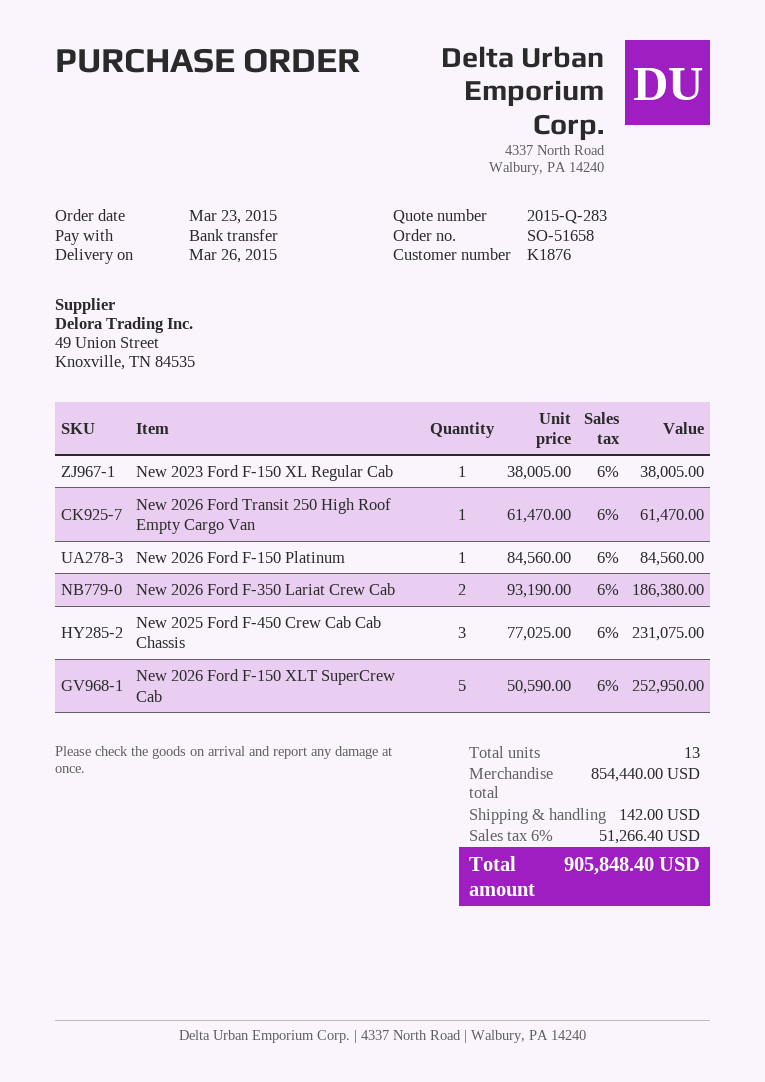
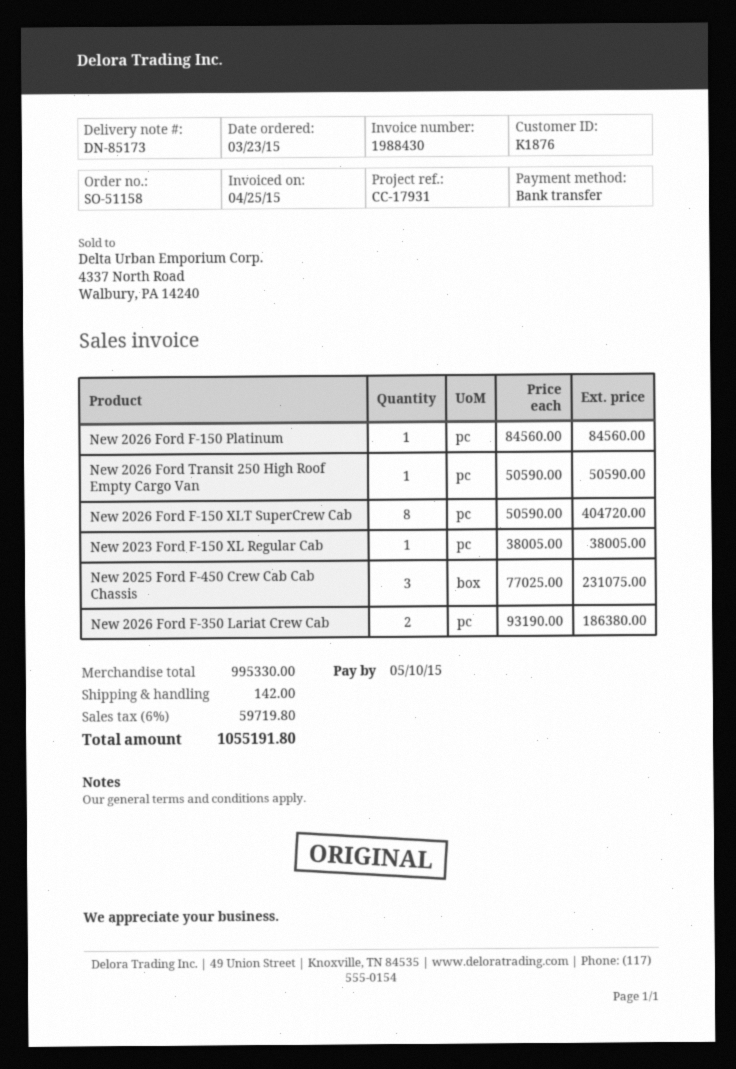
order number: SO-51658 -> SO-51158
New 2026 Ford Transit 250 High Roof Empty Cargo Van: 1 x 61470.00 = 61470.00 -> 1 x 50590.00 = 50590.00
New 2026 Ford F-150 XLT SuperCrew Cab: 5 x 50590.00 = 252950.00 -> 8 x 50590.00 = 404720.00
subtotal: 854440.00 -> 995330.00
tax: 6% = 51266.40 -> 6% = 59719.80
total: 905848.40 -> 1055191.80

